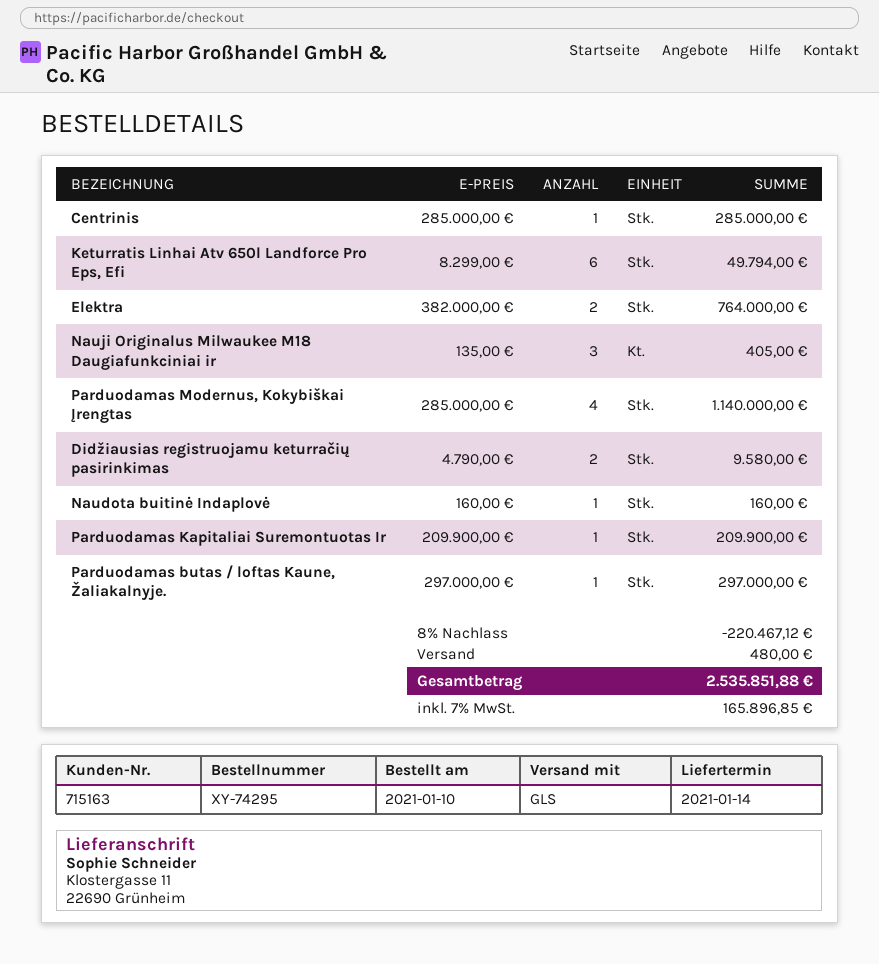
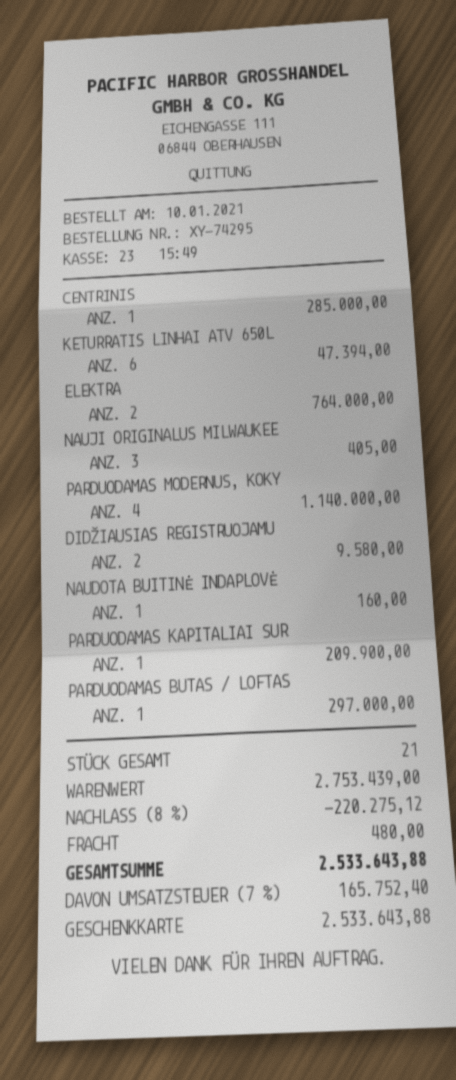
Keturratis Linhai Atv 650l Landforce Pro Eps, Efi: 6 for 49794.00 -> 6 for 47394.00
discount: 8% = 220467.12 -> 8% = 220275.12
tax: 7% = 165896.85 -> 7% = 165752.40
total: 2535851.88 -> 2533643.88

